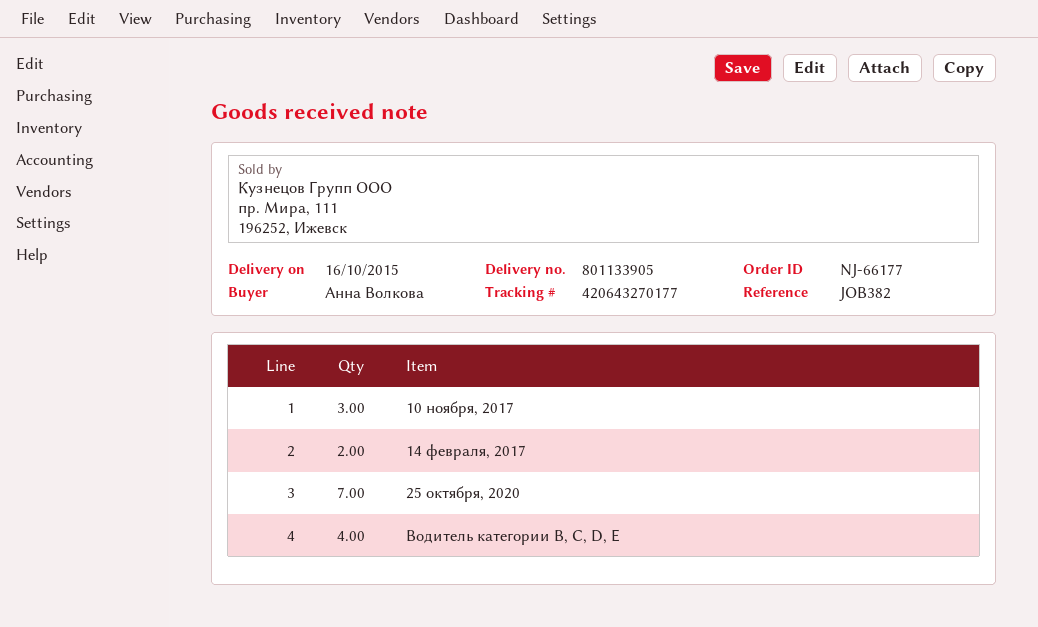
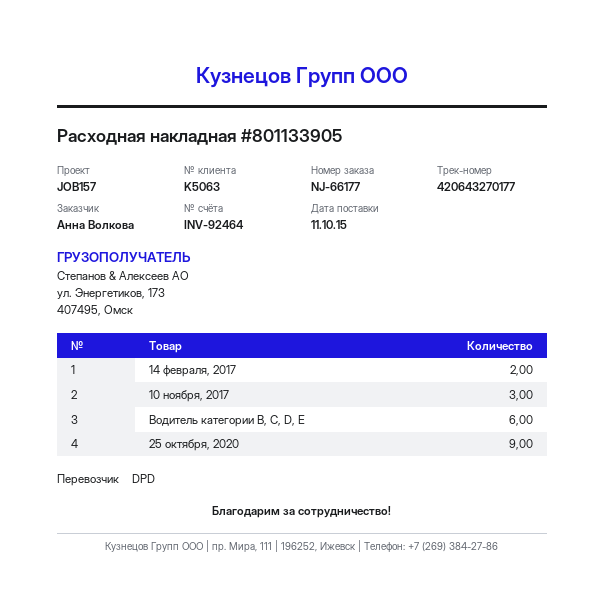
delivery date: 2015-10-16 -> 2015-10-11
reference: JOB382 -> JOB157
25 октября, 2020: 7 -> 9
Водитель категории B, C, D, E: 4 -> 6

